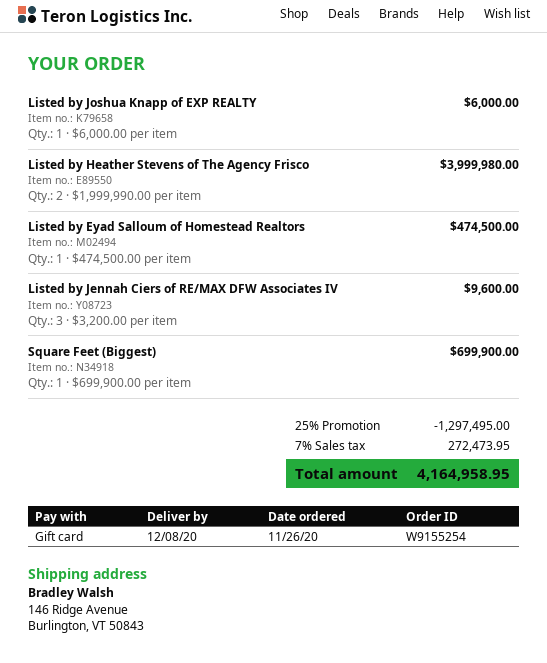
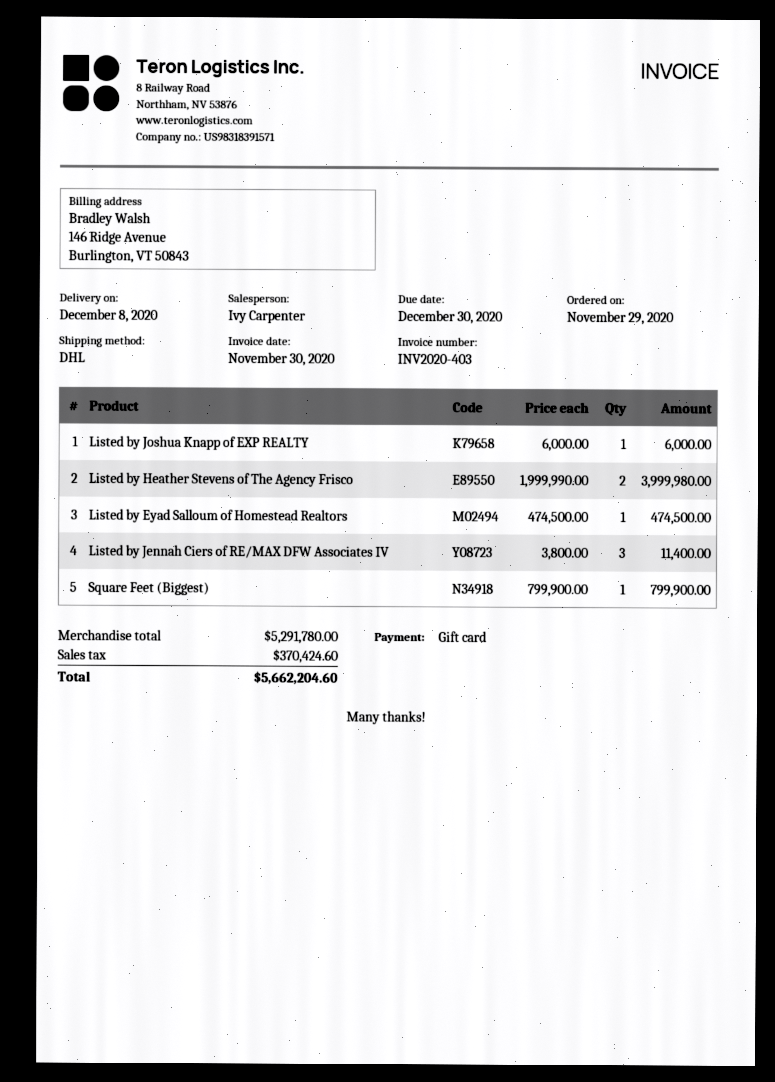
order date: 2020-11-26 -> 2020-11-29
Listed by Jennah Ciers of RE/MAX DFW Associates IV: 3 x 3200.00 = 9600.00 -> 3 x 3800.00 = 11400.00
Square Feet (Biggest): 1 x 699900.00 = 699900.00 -> 1 x 799900.00 = 799900.00
discount: 25% = 1297495.00 -> none
tax: 272473.95 -> 370424.60
total: 4164958.95 -> 5662204.60

